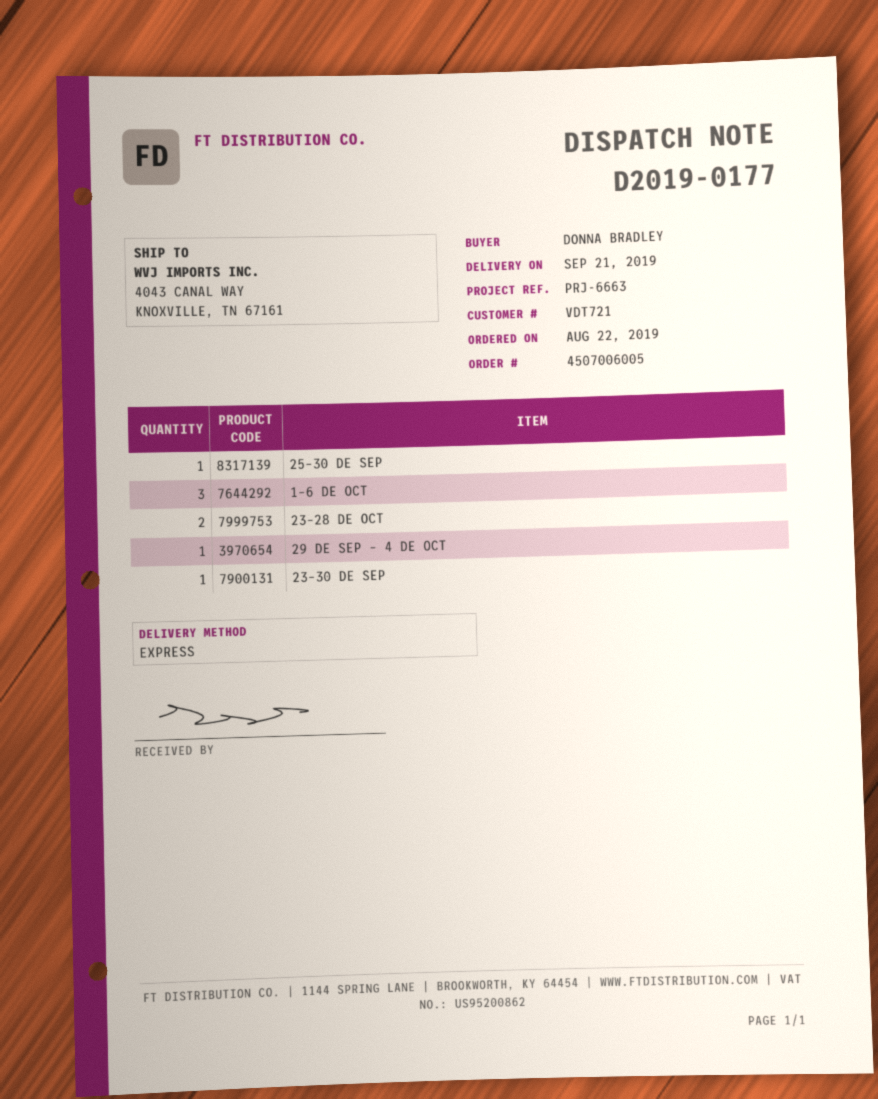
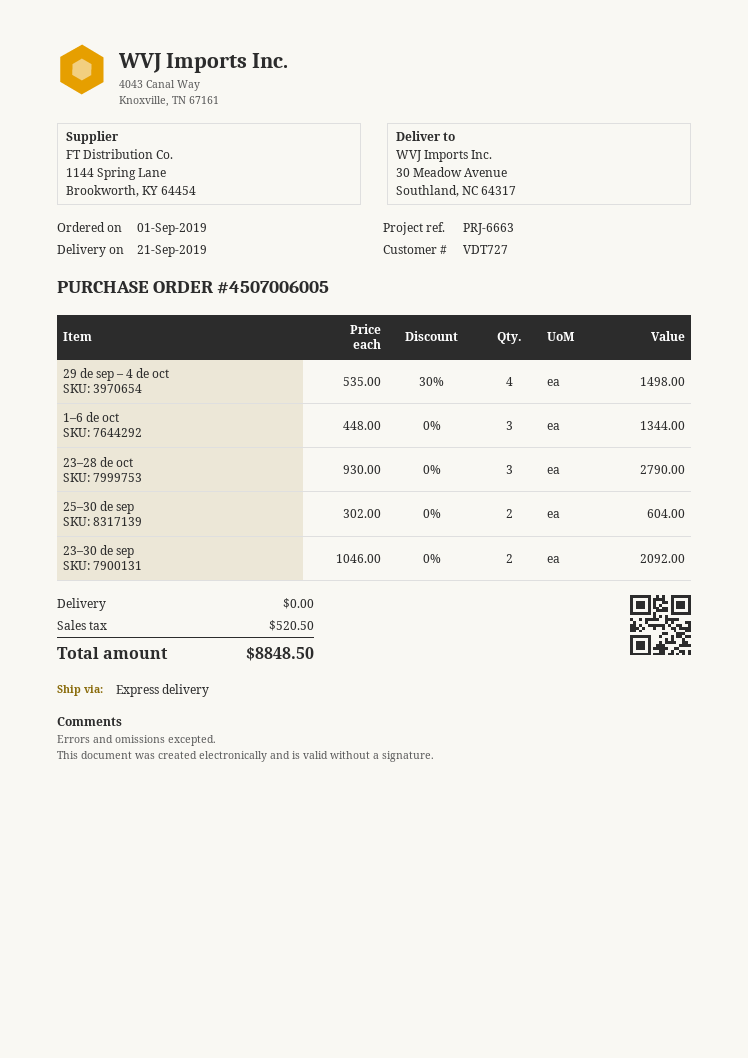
order date: 2019-08-22 -> 2019-09-01
customer number: VDT721 -> VDT727
ship to: 4043 CANAL WAY, KNOXVILLE, TN 67161 -> 30 Meadow Avenue, Southland, NC 64317
25–30 DE SEP: 1 -> 2
23–28 DE OCT: 2 -> 3
29 DE SEP – 4 DE OCT: 1 -> 4
23–30 DE SEP: 1 -> 2

